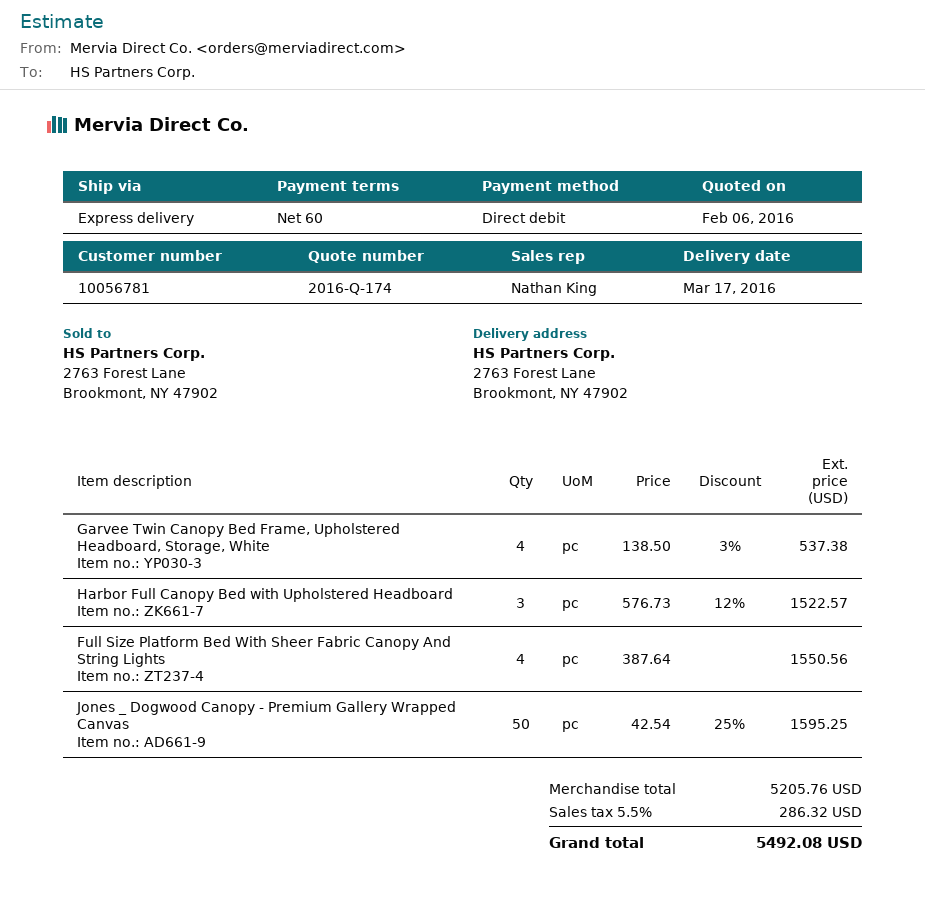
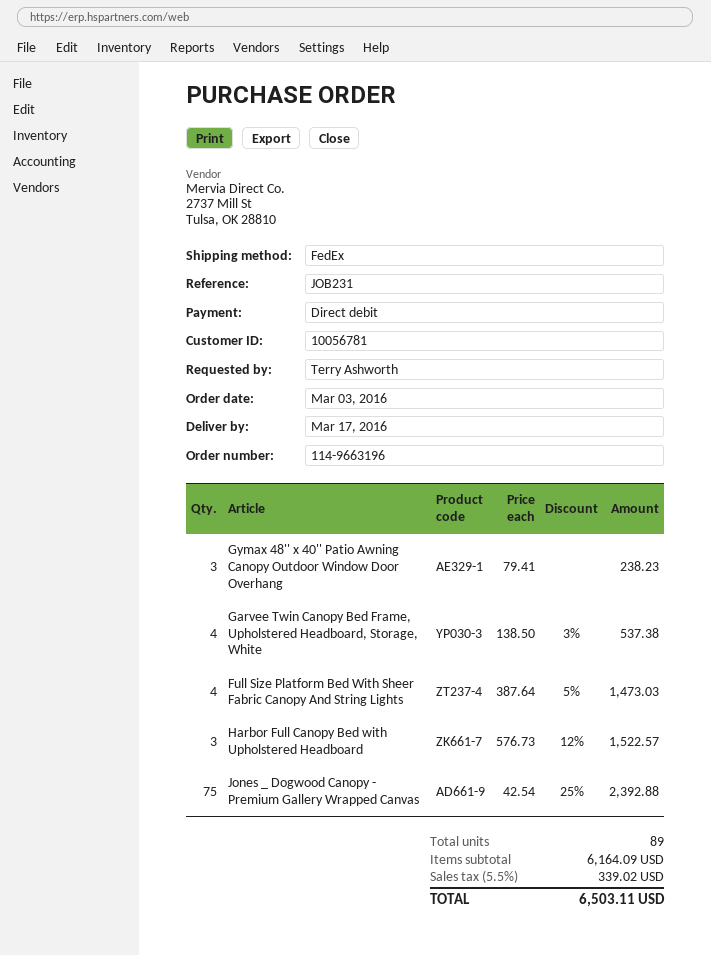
shipping method: express -> FedEx
Full Size Platform Bed With Sheer Fabric Canopy And String Lights: 4 x 387.64 = 1550.56 -> 4 x 387.64 - 5% = 1473.03
Jones _ Dogwood Canopy - Premium Gallery Wrapped Canvas: 50 x 42.54 - 25% = 1595.25 -> 75 x 42.54 - 25% = 2392.88
Gymax 48'' x 40'' Patio Awning Canopy Outdoor Window Door Overhang: none -> 3 x 79.41 = 238.23
subtotal: 5205.76 -> 6164.09
tax: 5.5% = 286.32 -> 5.5% = 339.02
total: 5492.08 -> 6503.11

